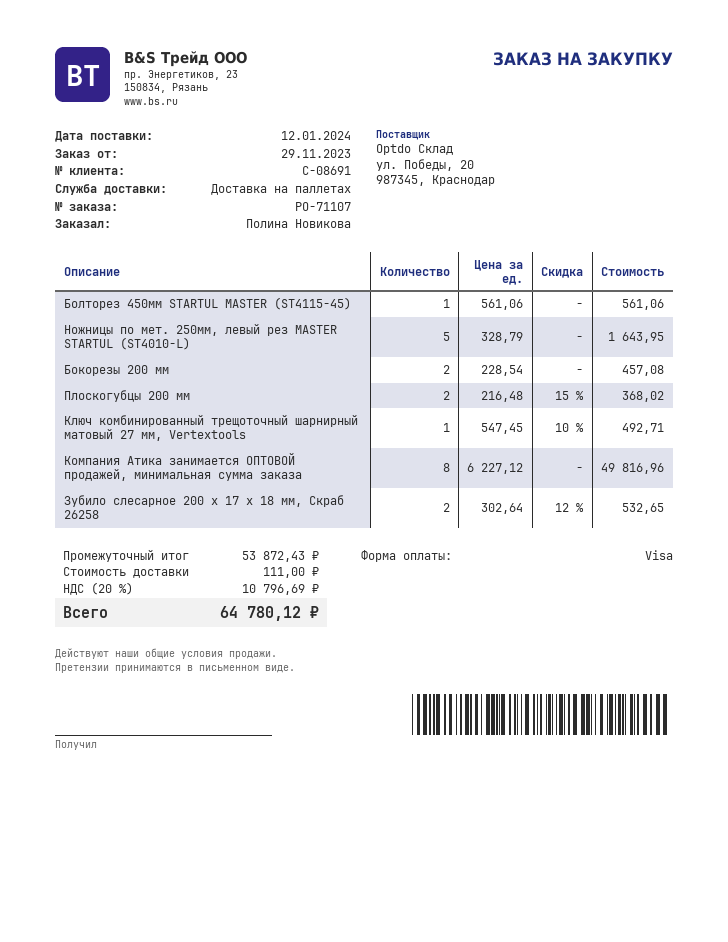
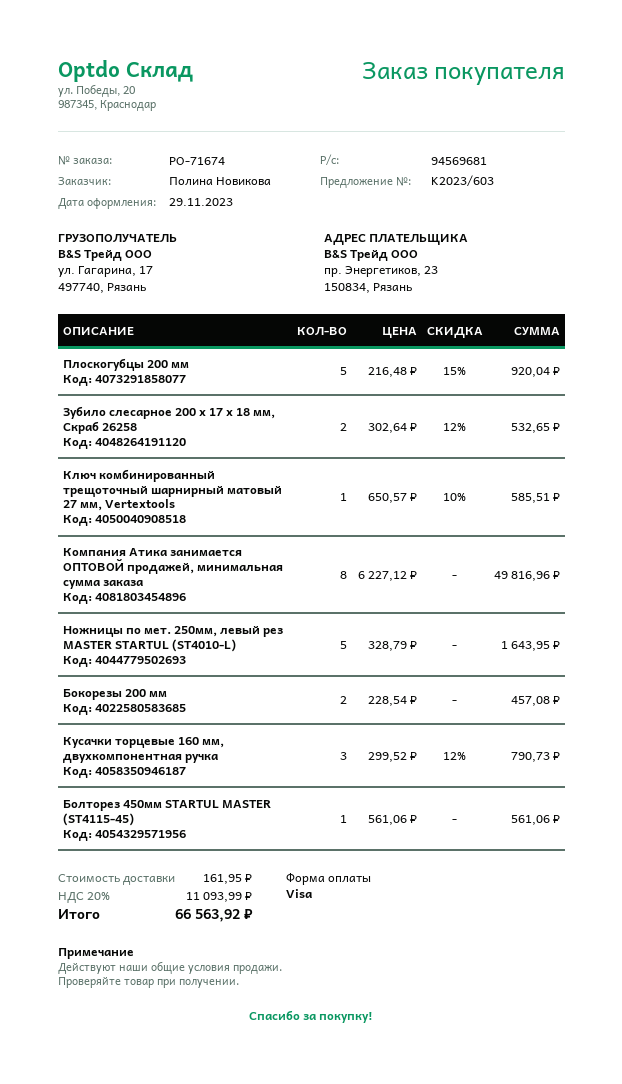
order number: PO-71107 -> PO-71674
Плоскогубцы 200 мм: 2 x 216.48 - 15% = 368.02 -> 5 x 216.48 - 15% = 920.04
Ключ комбинированный трещоточный шарнирный матовый 27 мм, Vertextools: 1 x 547.45 - 10% = 492.71 -> 1 x 650.57 - 10% = 585.51
Кусачки торцевые 160 мм, двухкомпонентная ручка: none -> 3 x 299.52 - 12% = 790.73
shipping: 111.00 -> 161.95
tax: 20% = 10796.69 -> 20% = 11093.99
total: 64780.12 -> 66563.92

